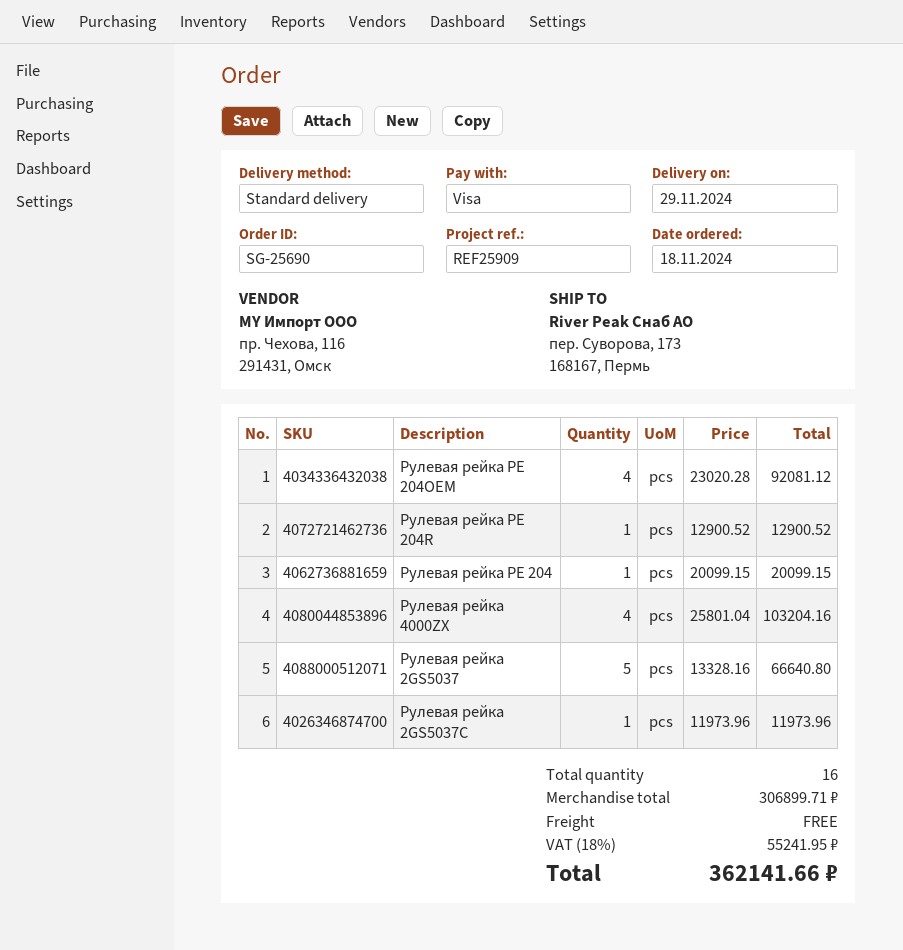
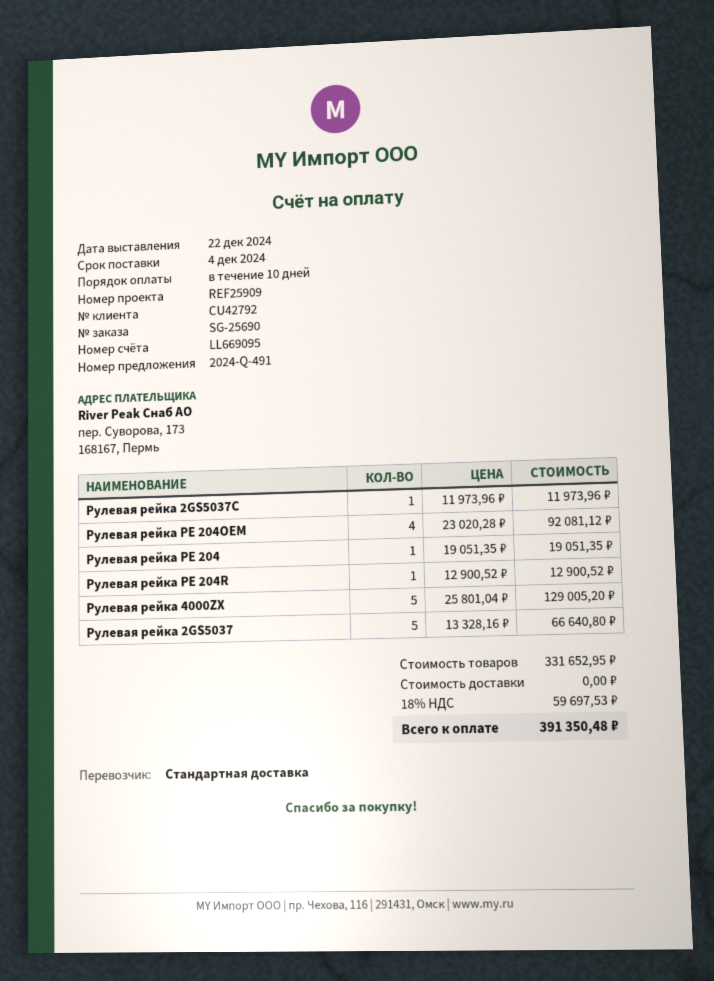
delivery date: 2024-11-29 -> 2024-12-04
Рулевая рейка PE 204: 1 x 20099.15 = 20099.15 -> 1 x 19051.35 = 19051.35
Рулевая рейка 4000ZX: 4 x 25801.04 = 103204.16 -> 5 x 25801.04 = 129005.20
subtotal: 306899.71 -> 331652.95
tax: 18% = 55241.95 -> 18% = 59697.53
total: 362141.66 -> 391350.48

